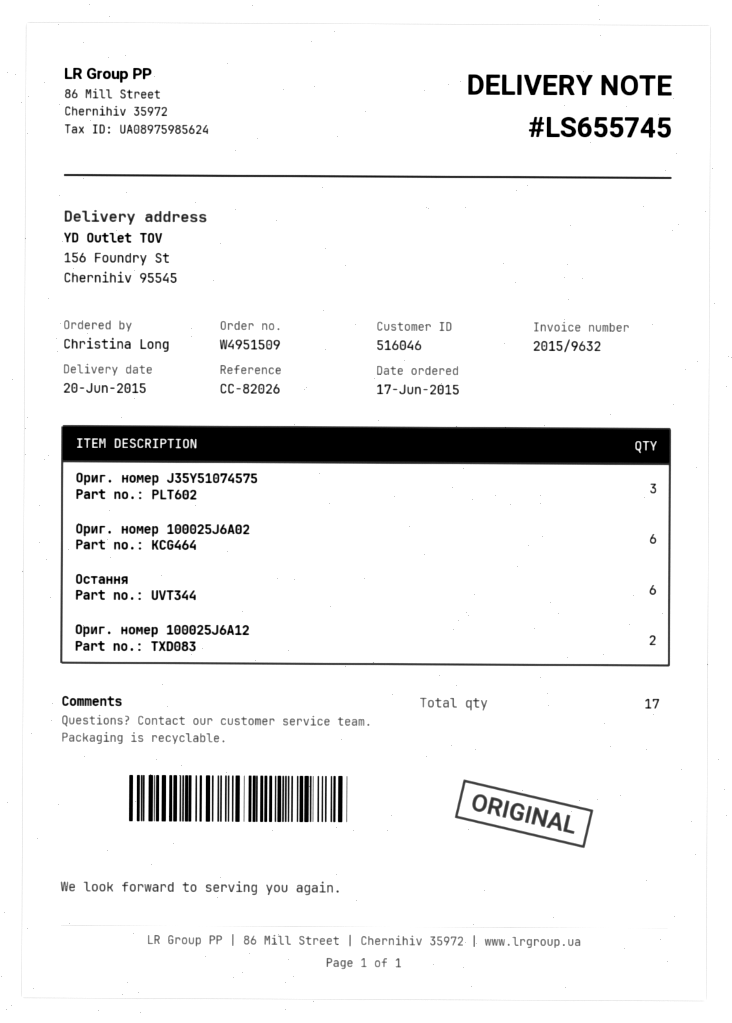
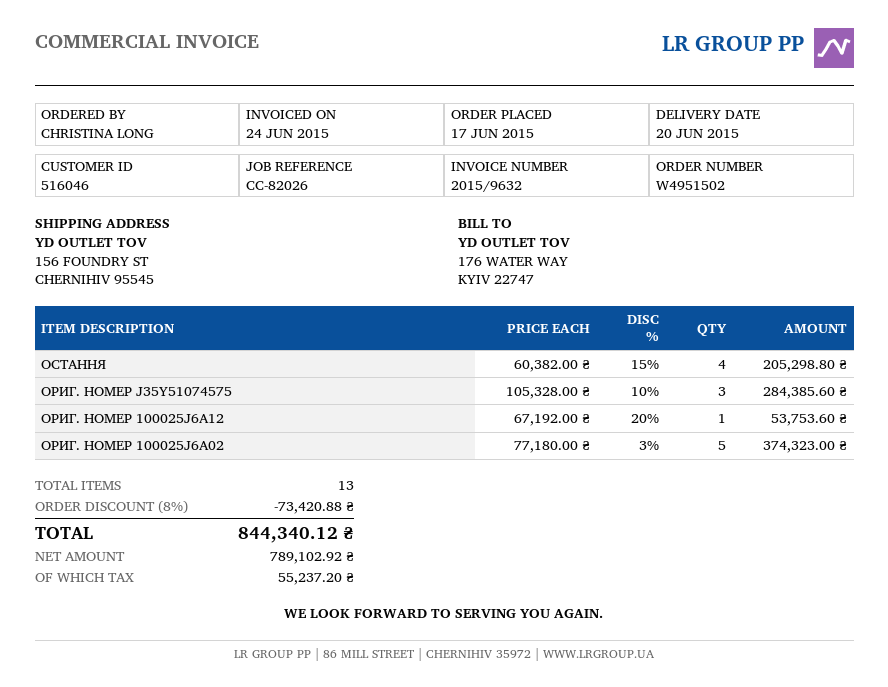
order number: W4951509 -> W4951502
Ориг. номер 100025J6A02: 6 -> 5
Остання: 6 -> 4
Ориг. номер 100025J6A12: 2 -> 1
total quantity: 17 -> 13

